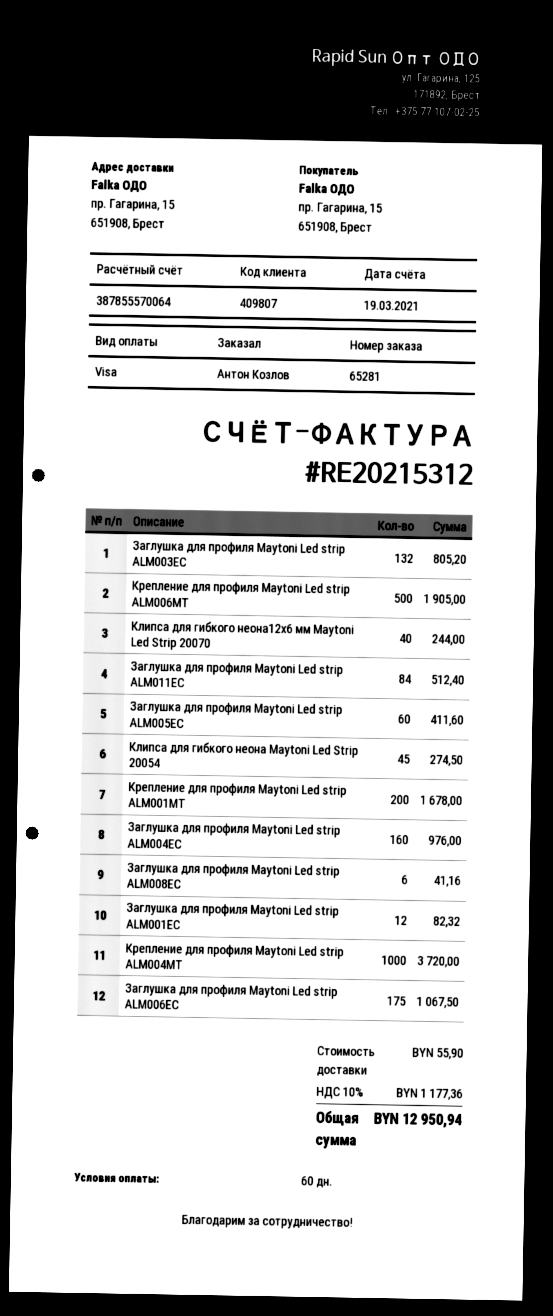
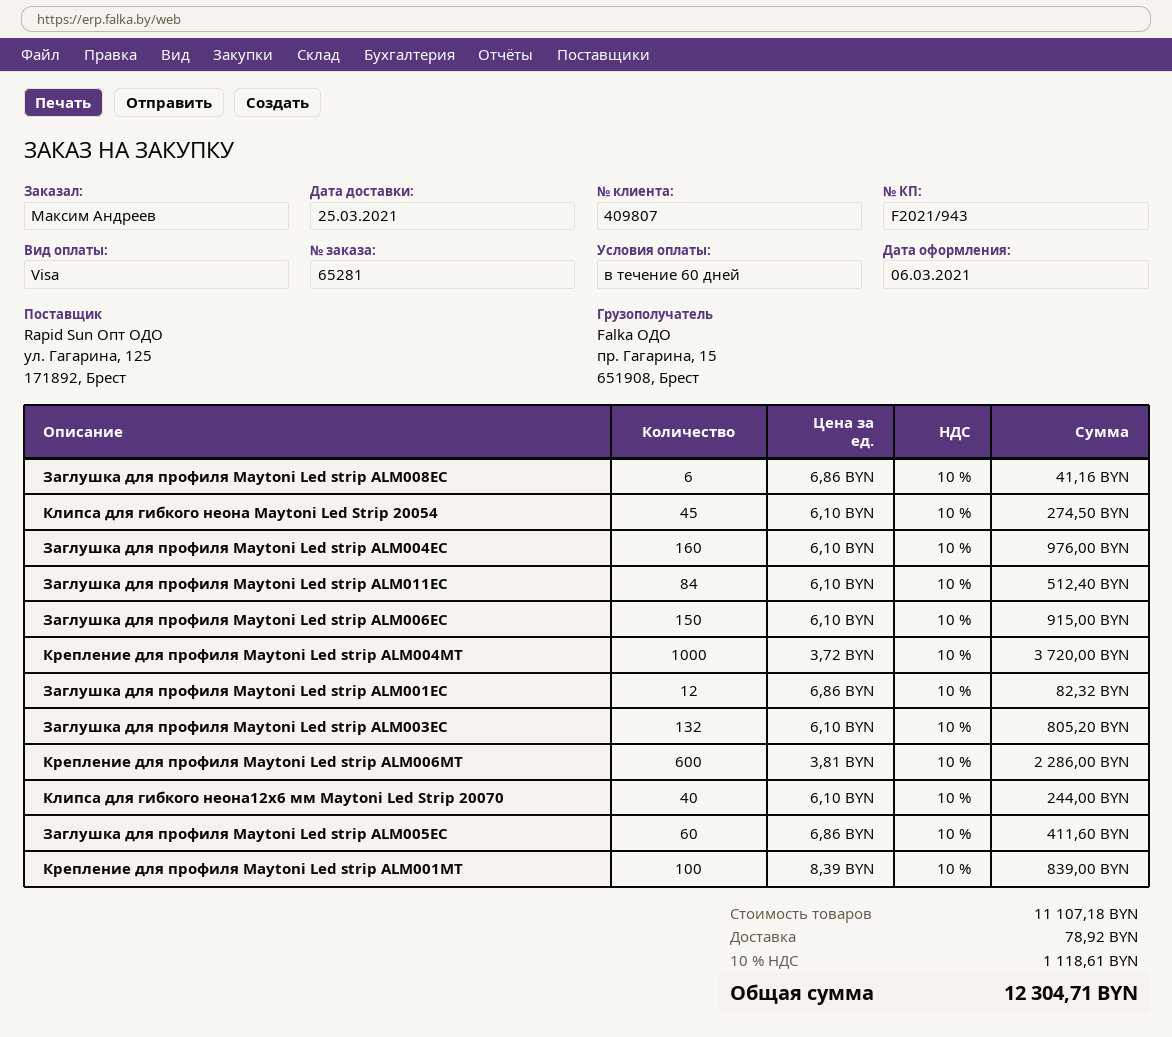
ordered by: Антон Козлов -> Максим Андреев
Крепление для профиля Maytoni Led strip ALM006MT: 500 for 1905.00 -> 600 for 2286.00
Крепление для профиля Maytoni Led strip ALM001MT: 200 for 1678.00 -> 100 for 839.00
Заглушка для профиля Maytoni Led strip ALM006EC: 175 for 1067.50 -> 150 for 915.00
shipping: 55.90 -> 78.92
tax: 10% = 1177.36 -> 10% = 1118.61
total: 12950.94 -> 12304.71

